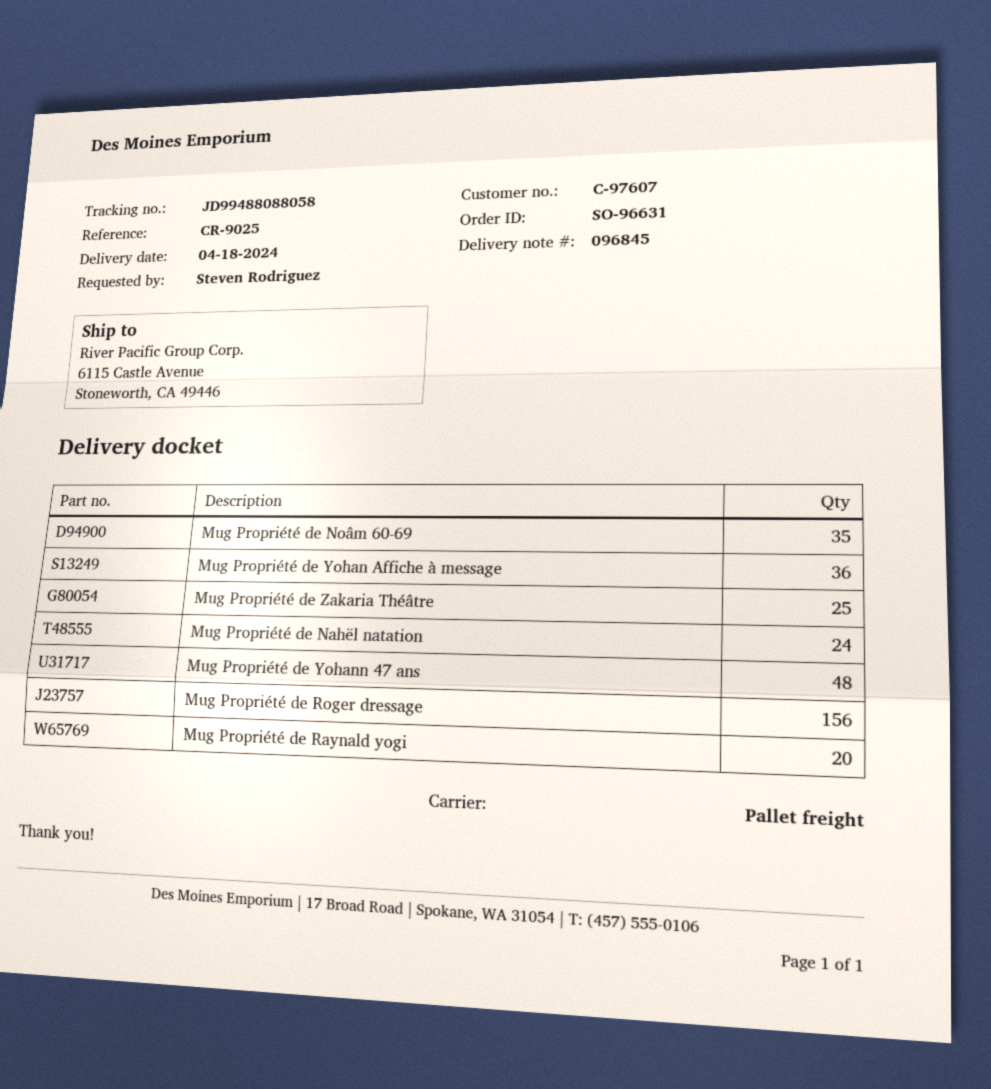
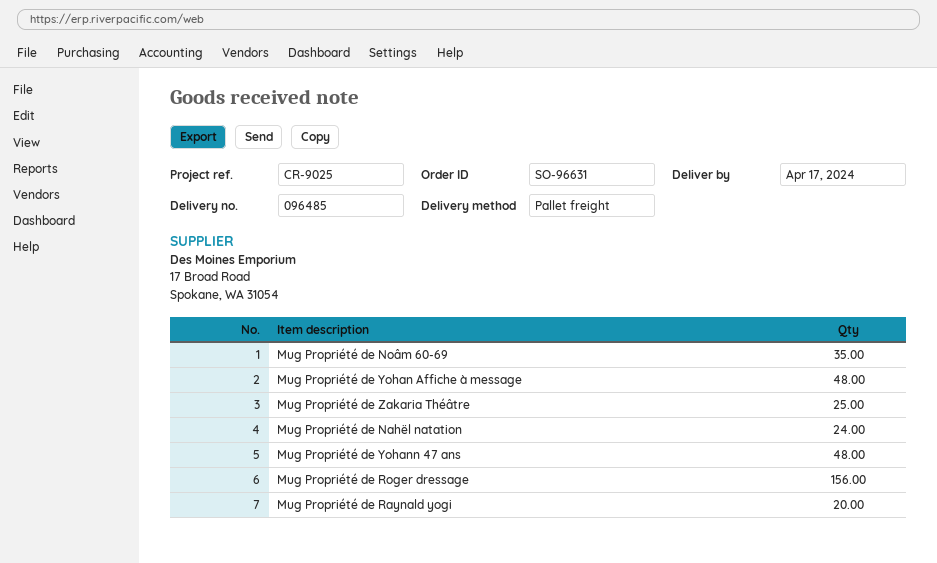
delivery note number: 096845 -> 096485
delivery date: 2024-04-18 -> 2024-04-17
Mug Propriété de Yohan Affiche à message: 36 -> 48

